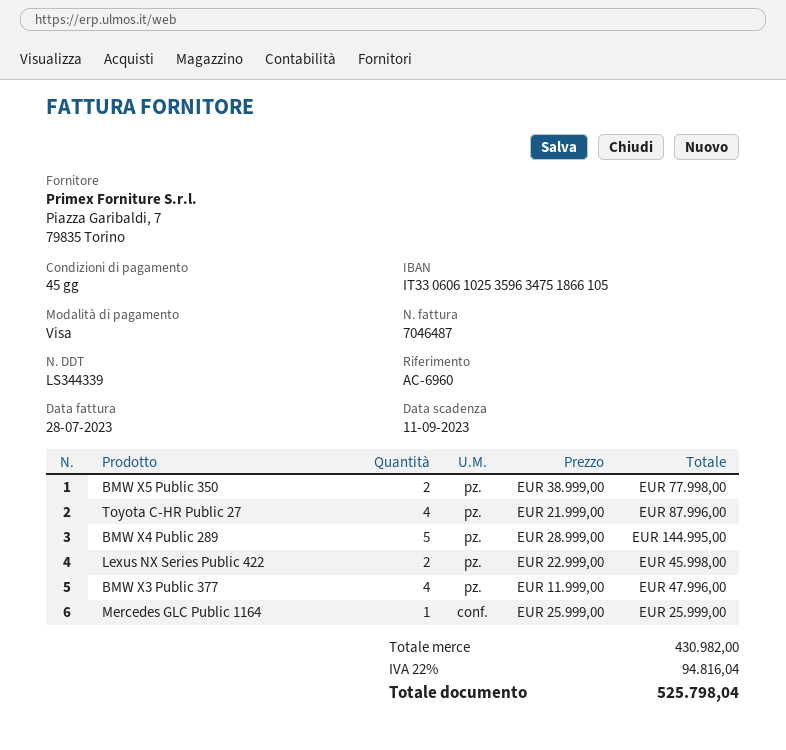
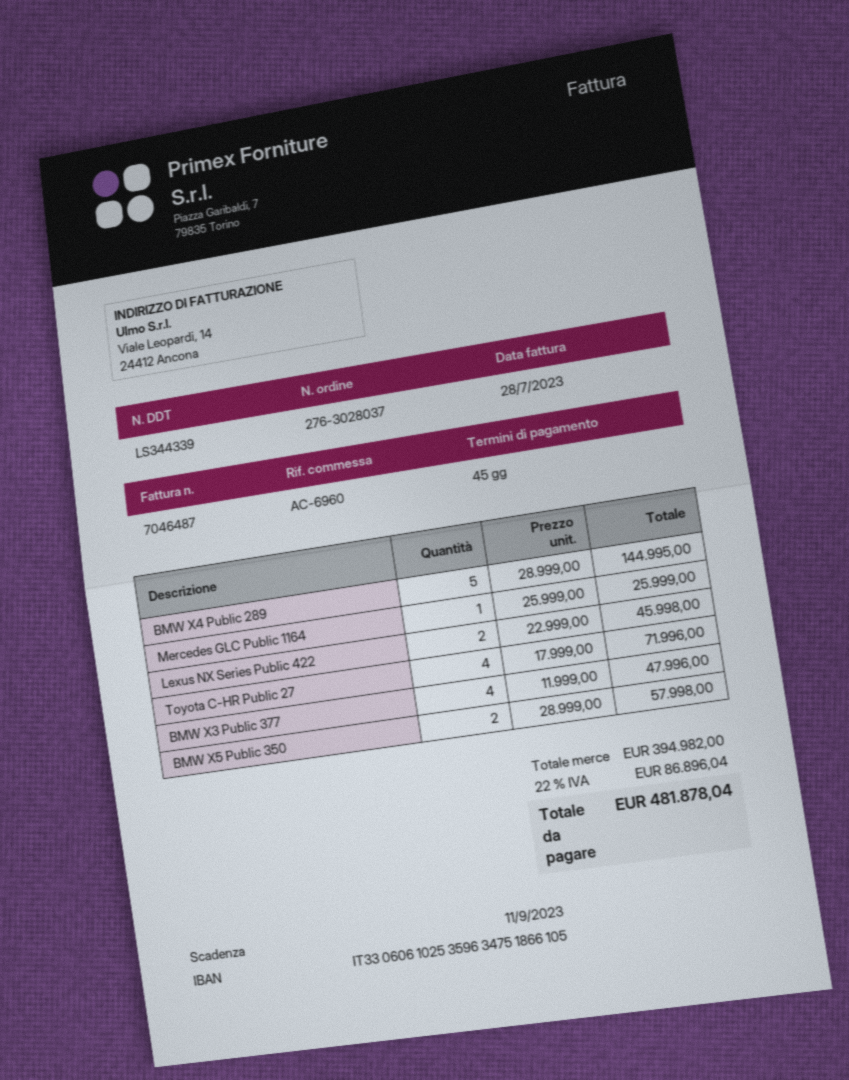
BMW X5 Public 350: 2 x 38999.00 = 77998.00 -> 2 x 28999.00 = 57998.00
Toyota C-HR Public 27: 4 x 21999.00 = 87996.00 -> 4 x 17999.00 = 71996.00
subtotal: 430982.00 -> 394982.00
tax: 22% = 94816.04 -> 22% = 86896.04
total: 525798.04 -> 481878.04

